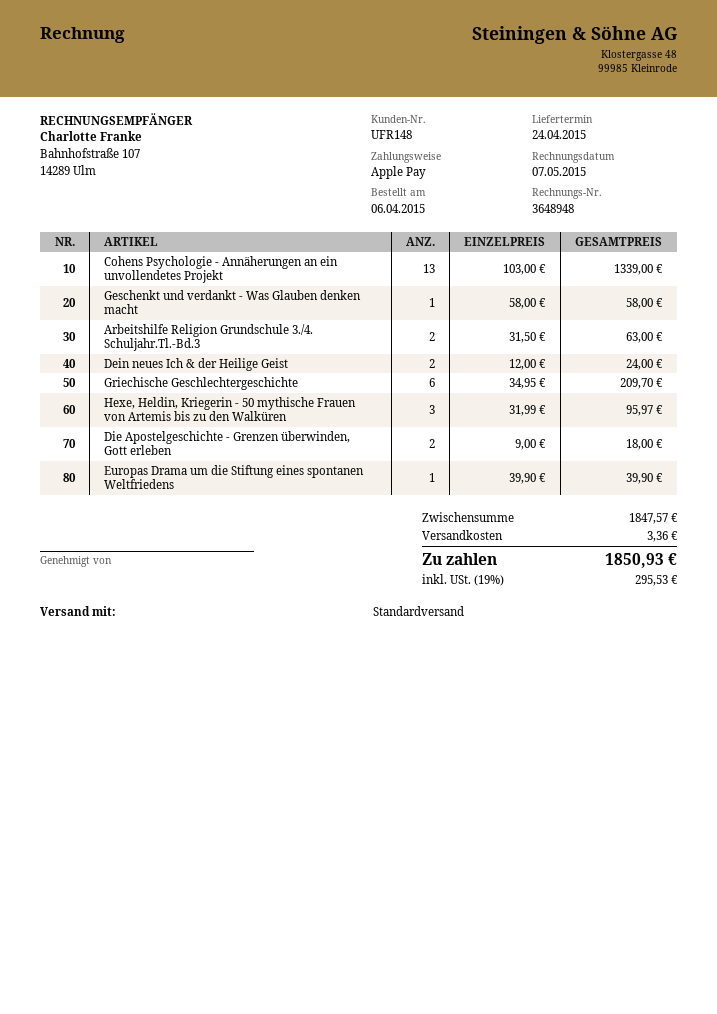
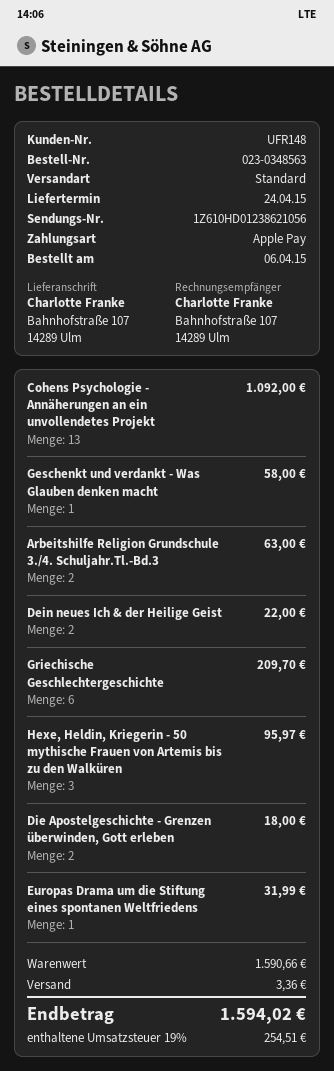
Cohens Psychologie - Annäherungen an ein unvollendetes Projekt: 13 for 1339.00 -> 13 for 1092.00
Dein neues Ich & der Heilige Geist: 2 for 24.00 -> 2 for 22.00
Europas Drama um die Stiftung eines spontanen Weltfriedens: 1 for 39.90 -> 1 for 31.99
subtotal: 1847.57 -> 1590.66
tax: 19% = 295.53 -> 19% = 254.51
total: 1850.93 -> 1594.02

